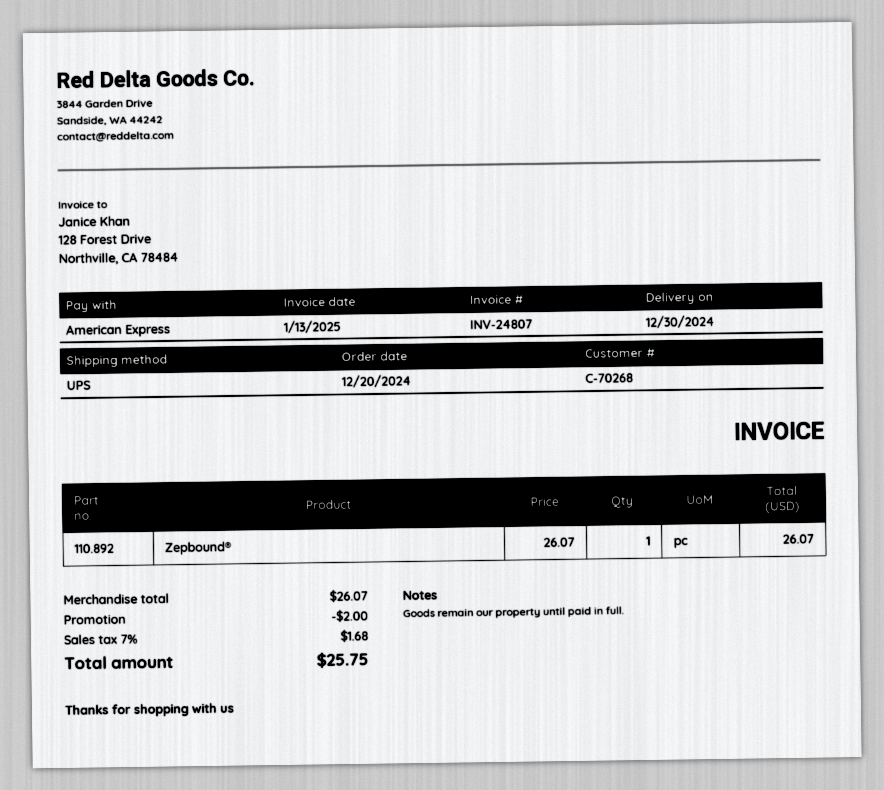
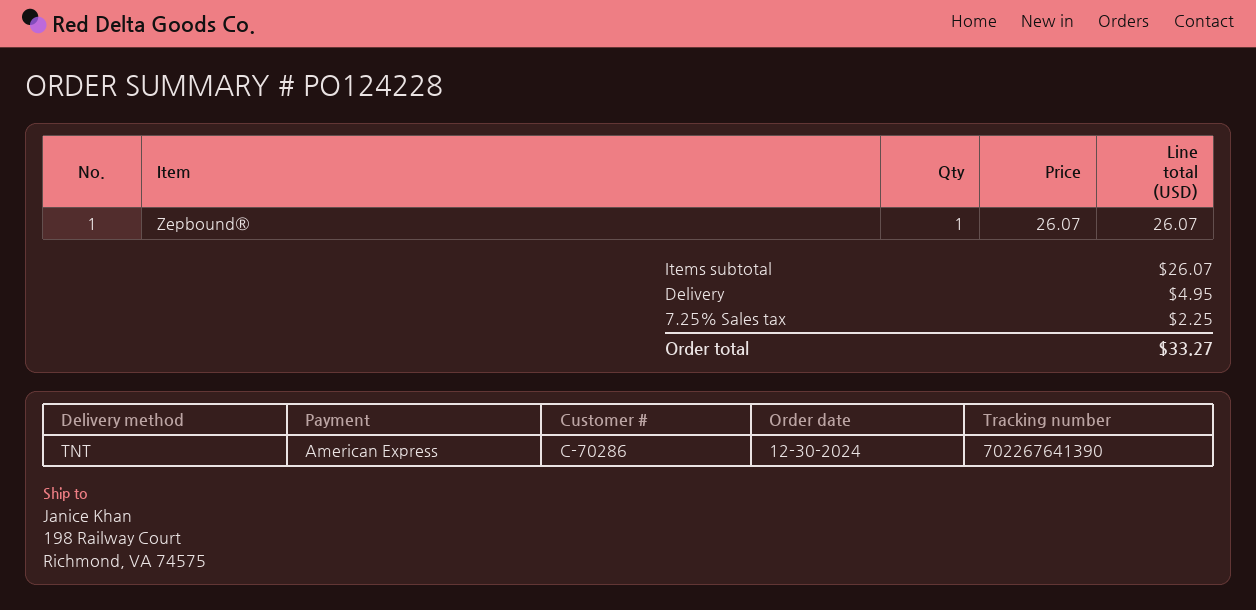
order date: 2024-12-20 -> 2024-12-30
customer number: C-70268 -> C-70286
shipping method: UPS -> TNT
discount: 2.00 -> none
shipping: none -> 4.95
tax: 7% = 1.68 -> 7.25% = 2.25
total: 25.75 -> 33.27

